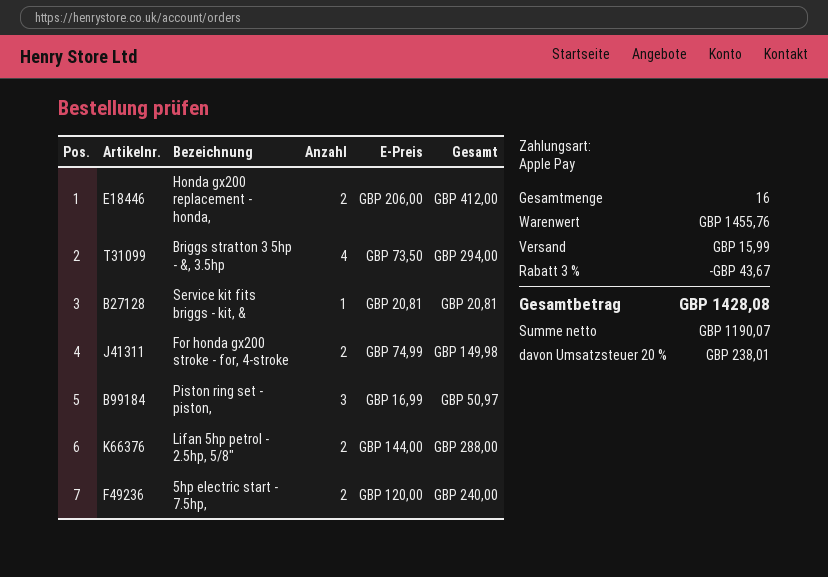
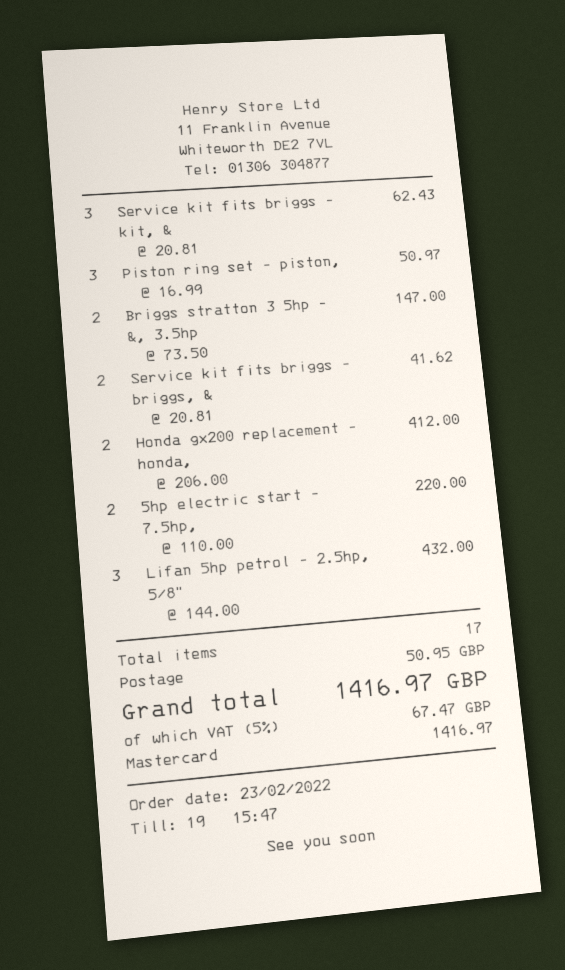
payment method: Apple Pay -> Mastercard
Briggs stratton 3 5hp - &, 3.5hp: 4 x 73.50 = 294.00 -> 2 x 73.50 = 147.00
Service kit fits briggs - kit, &: 1 x 20.81 = 20.81 -> 3 x 20.81 = 62.43
For honda gx200 stroke - for, 4-stroke: 2 x 74.99 = 149.98 -> none
Lifan 5hp petrol - 2.5hp, 5/8": 2 x 144.00 = 288.00 -> 3 x 144.00 = 432.00
5hp electric start - 7.5hp,: 2 x 120.00 = 240.00 -> 2 x 110.00 = 220.00
Service kit fits briggs - briggs, &: none -> 2 x 20.81 = 41.62
total quantity: 16 -> 17
discount: 3% = 43.67 -> none
shipping: 15.99 -> 50.95
tax: 20% = 238.01 -> 5% = 67.47
total: 1428.08 -> 1416.97

